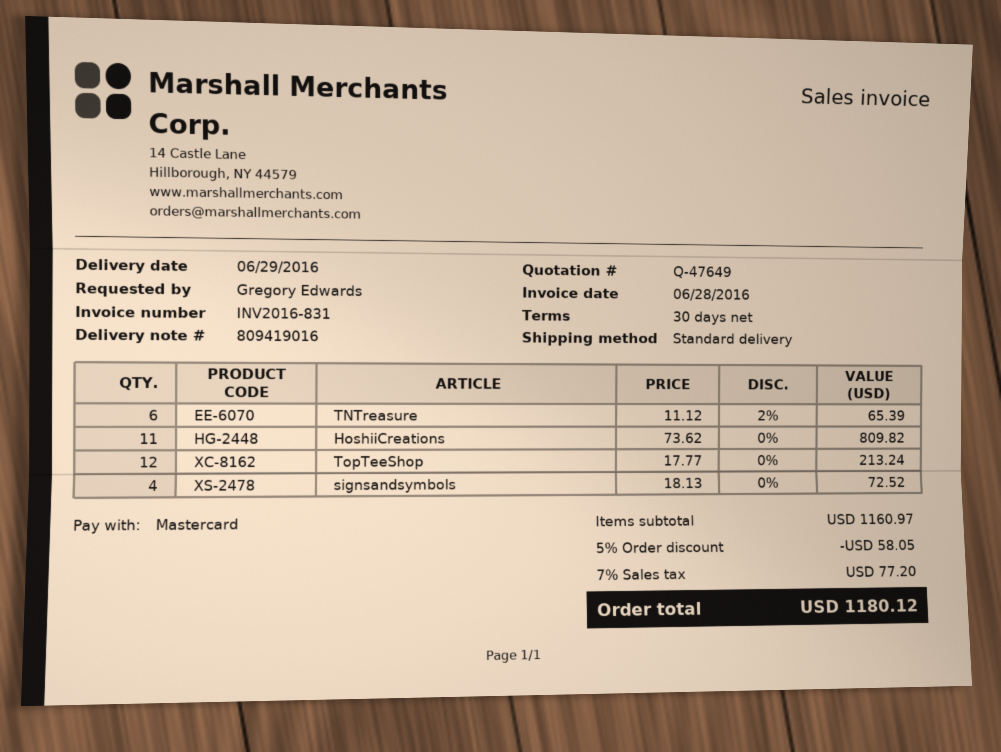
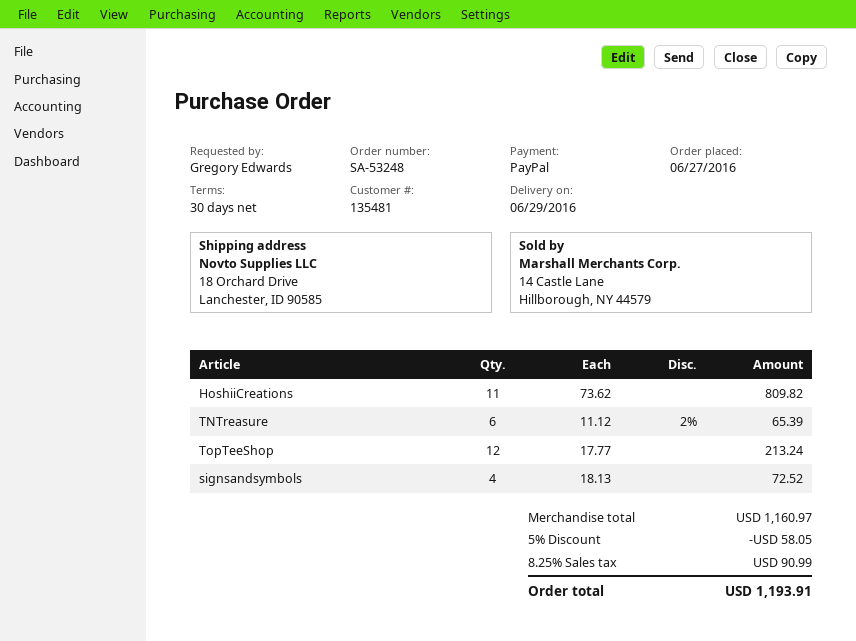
payment method: Mastercard -> PayPal
tax: 7% = 77.20 -> 8.25% = 90.99
total: 1180.12 -> 1193.91

